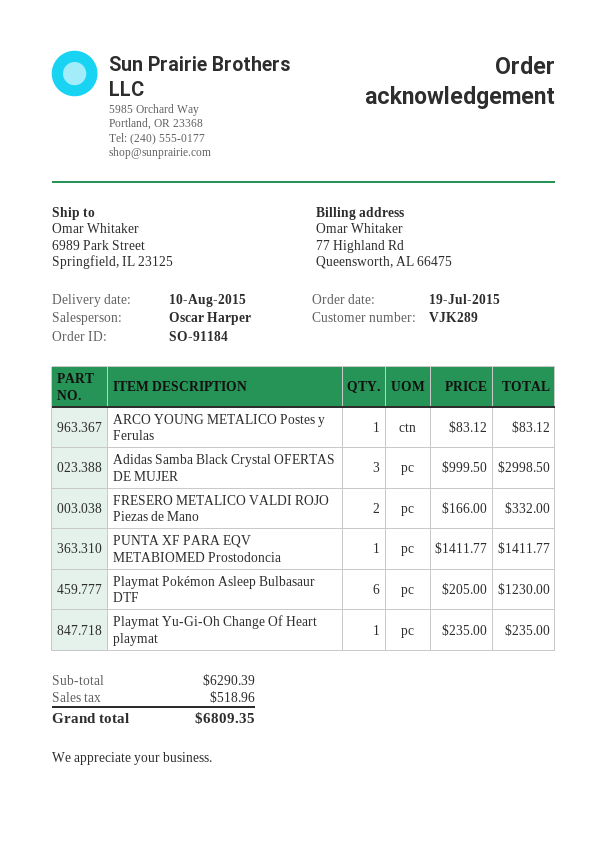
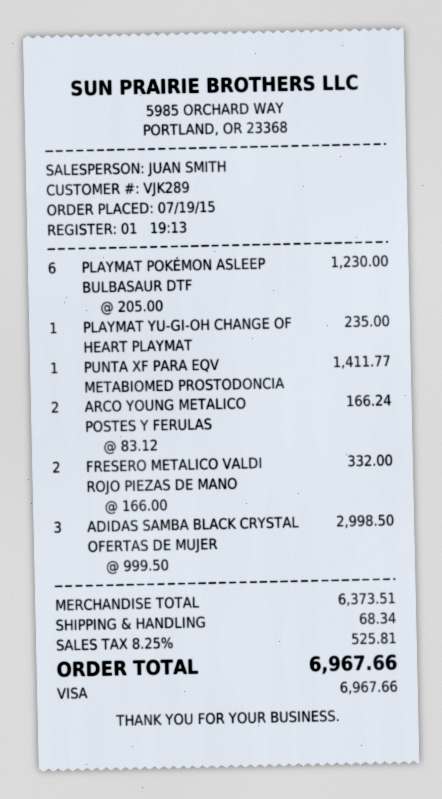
sales rep: Oscar Harper -> JUAN SMITH
ARCO YOUNG METALICO Postes y Ferulas: 1 x 83.12 = 83.12 -> 2 x 83.12 = 166.24
subtotal: 6290.39 -> 6373.51
shipping: none -> 68.34
tax: 518.96 -> 525.81
total: 6809.35 -> 6967.66

